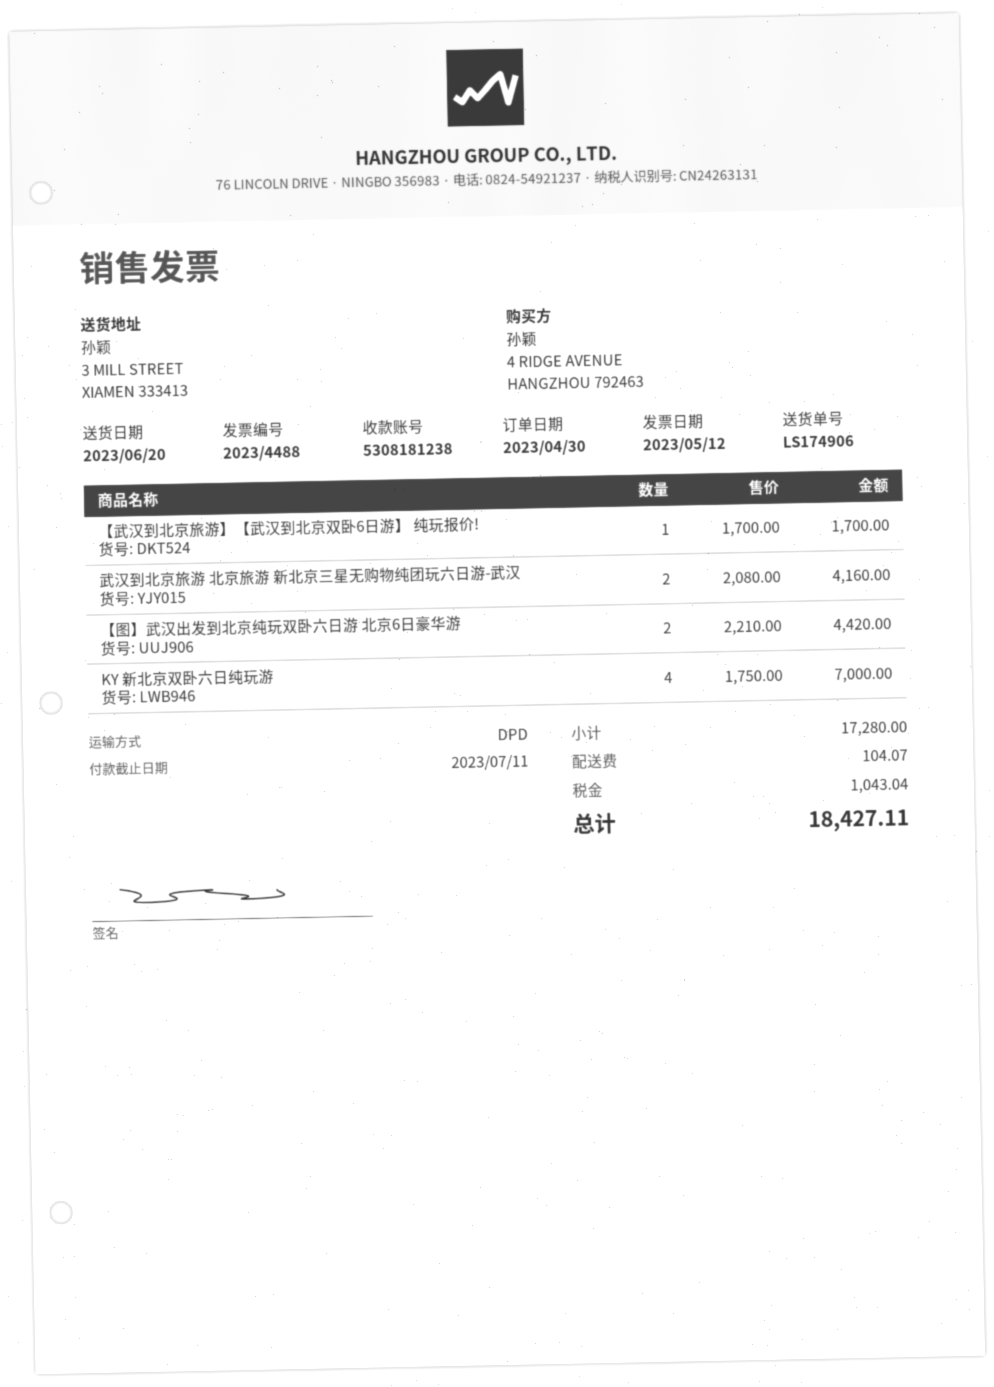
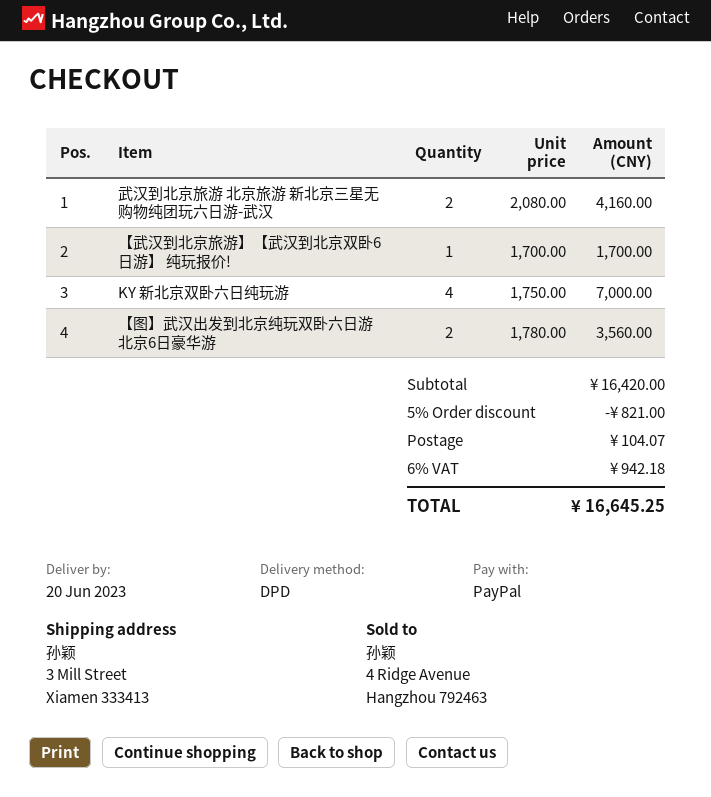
【图】武汉出发到北京纯玩双卧六日游 北京6日豪华游: 2 x 2210.00 = 4420.00 -> 2 x 1780.00 = 3560.00
subtotal: 17280.00 -> 16420.00
discount: none -> 5% = 821.00
tax: 1043.04 -> 942.18
total: 18427.11 -> 16645.25

